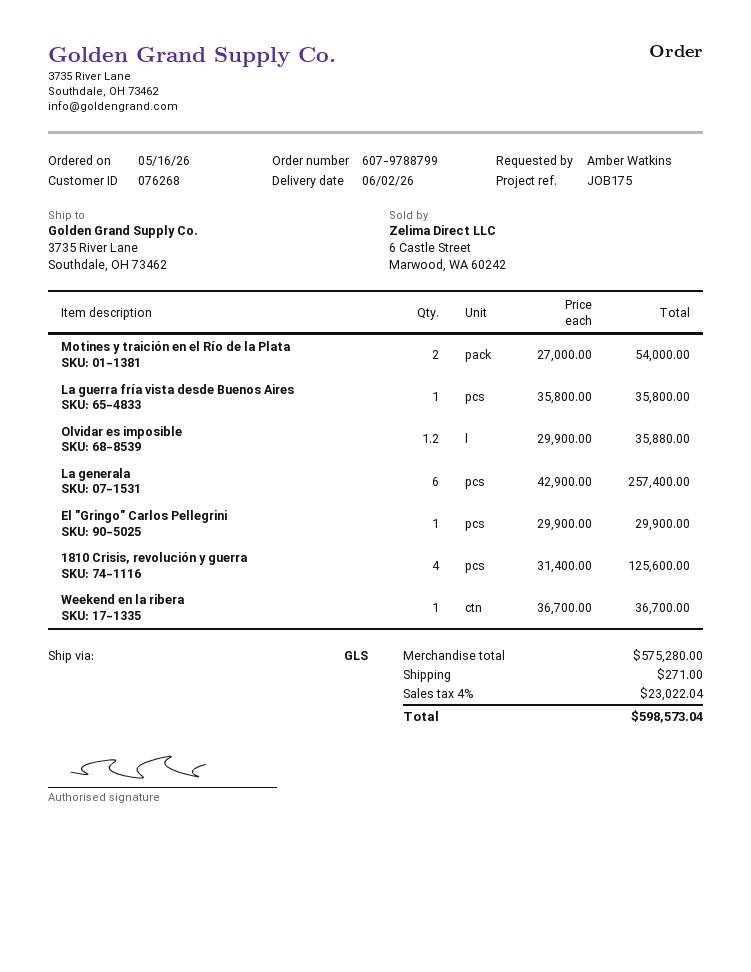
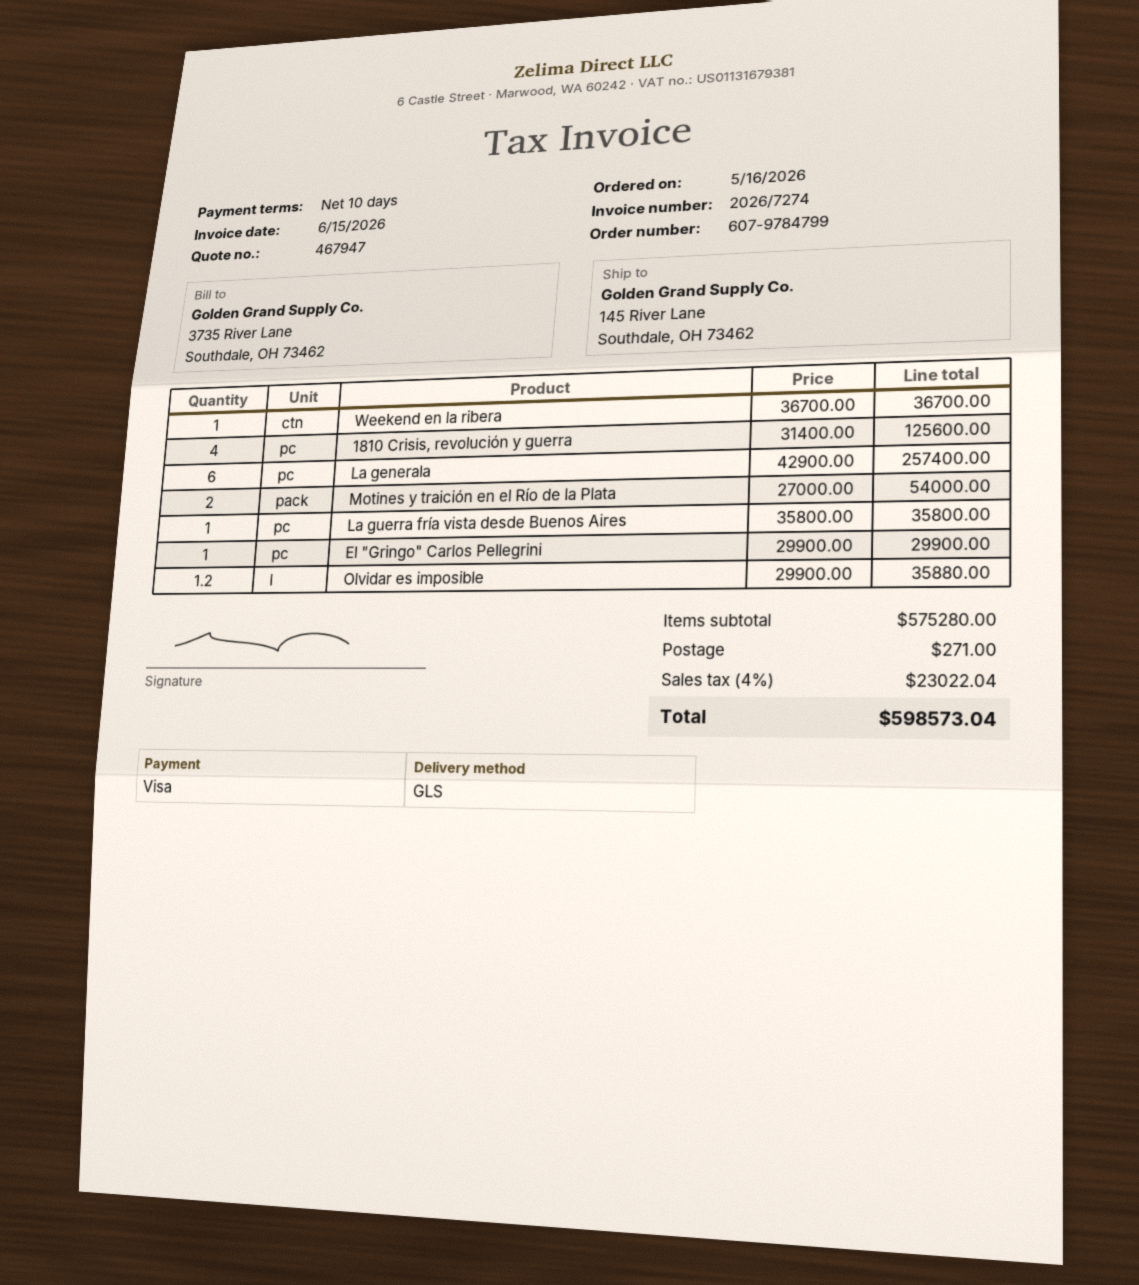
order number: 607-9788799 -> 607-9784799
ship to: 3735 River Lane, Southdale, OH 73462 -> 145 River Lane, Southdale, OH 73462

